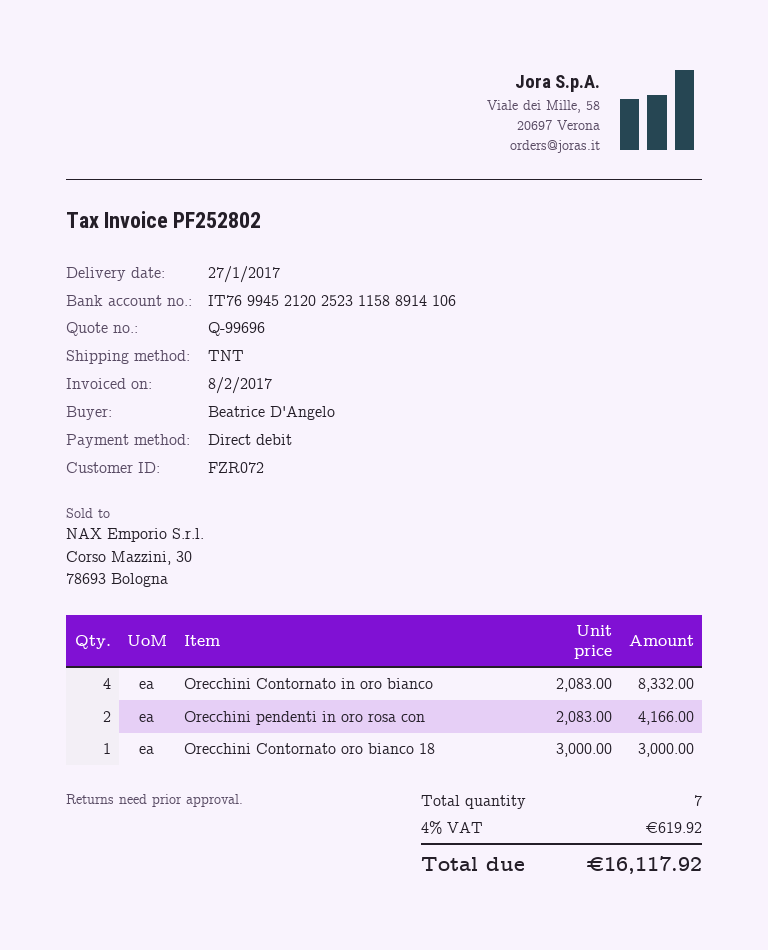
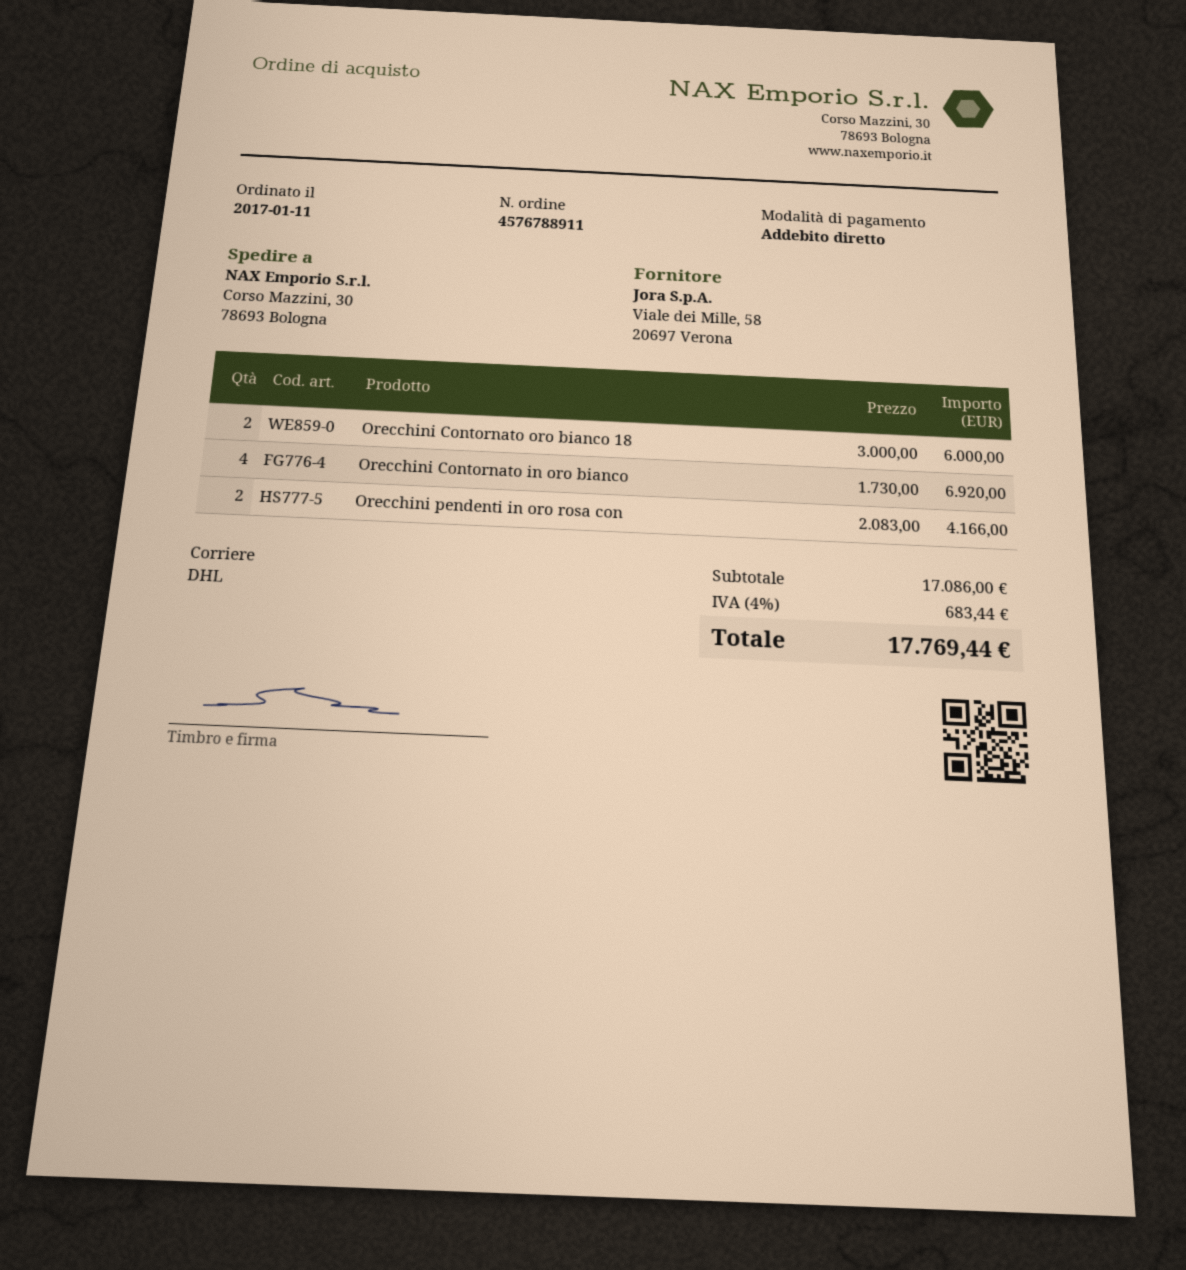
shipping method: TNT -> DHL
Orecchini Contornato in oro bianco: 4 x 2083.00 = 8332.00 -> 4 x 1730.00 = 6920.00
Orecchini Contornato oro bianco 18: 1 x 3000.00 = 3000.00 -> 2 x 3000.00 = 6000.00
tax: 4% = 619.92 -> 4% = 683.44
total: 16117.92 -> 17769.44

